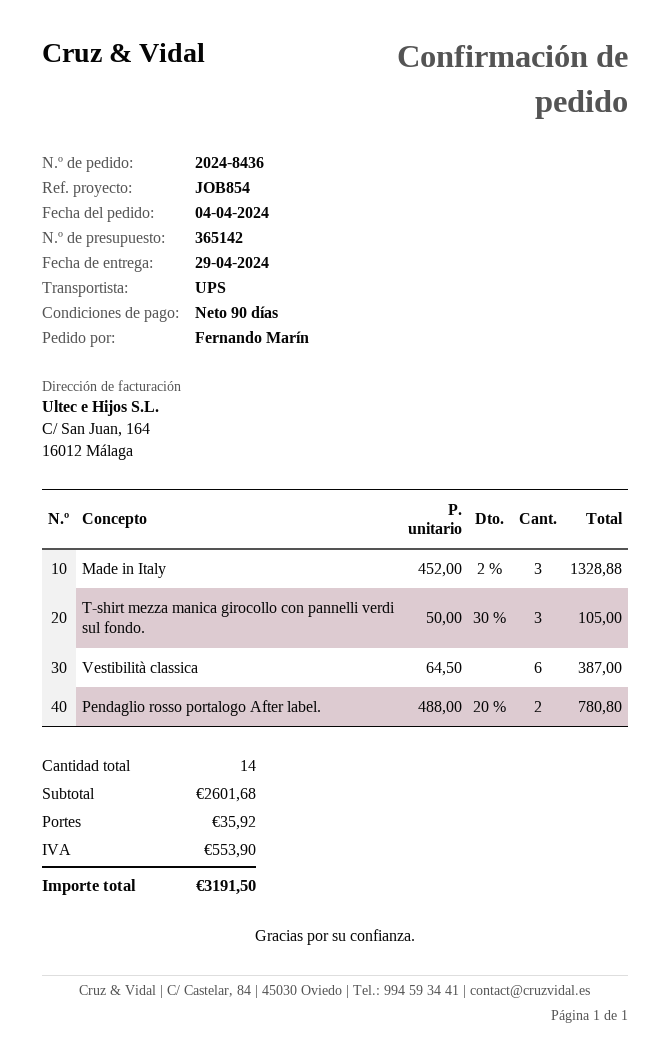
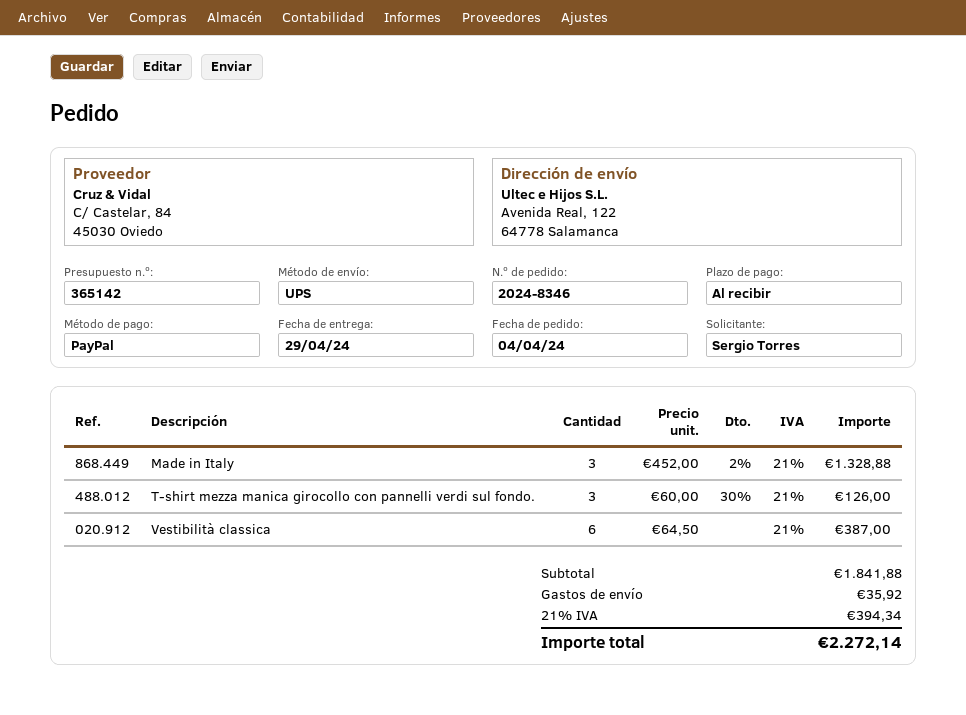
order number: 2024-8436 -> 2024-8346
payment terms: 90 days -> on receipt
ordered by: Fernando Marín -> Sergio Torres
T-shirt mezza manica girocollo con pannelli verdi sul fondo.: 3 x 50.00 - 30% = 105.00 -> 3 x 60.00 - 30% = 126.00
Pendaglio rosso portalogo After label.: 2 x 488.00 - 20% = 780.80 -> none
subtotal: 2601.68 -> 1841.88
tax: 553.90 -> 394.34
total: 3191.50 -> 2272.14

